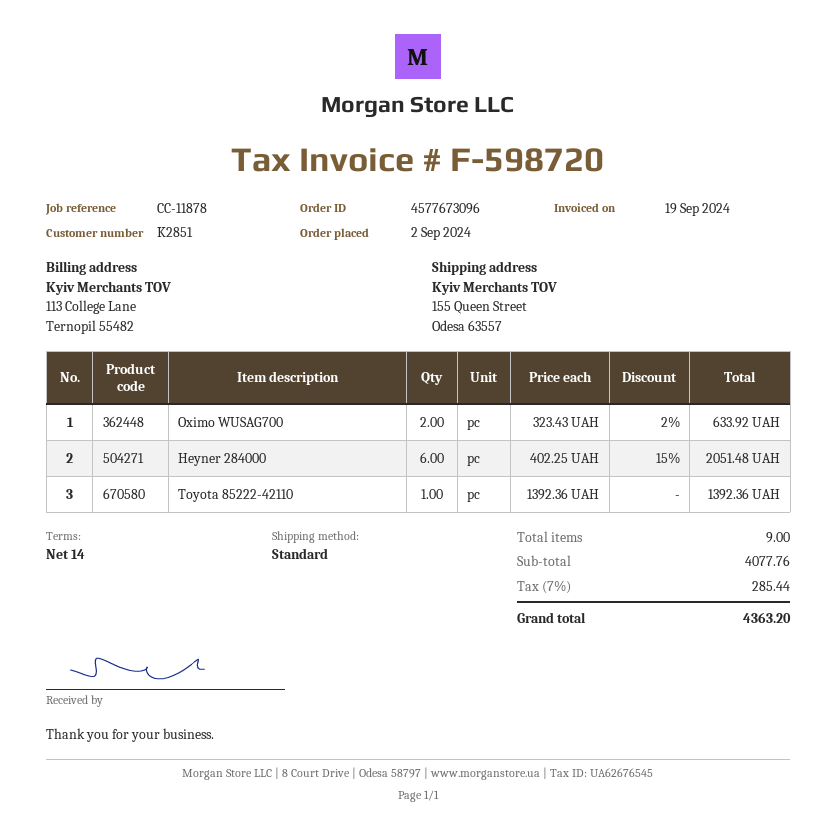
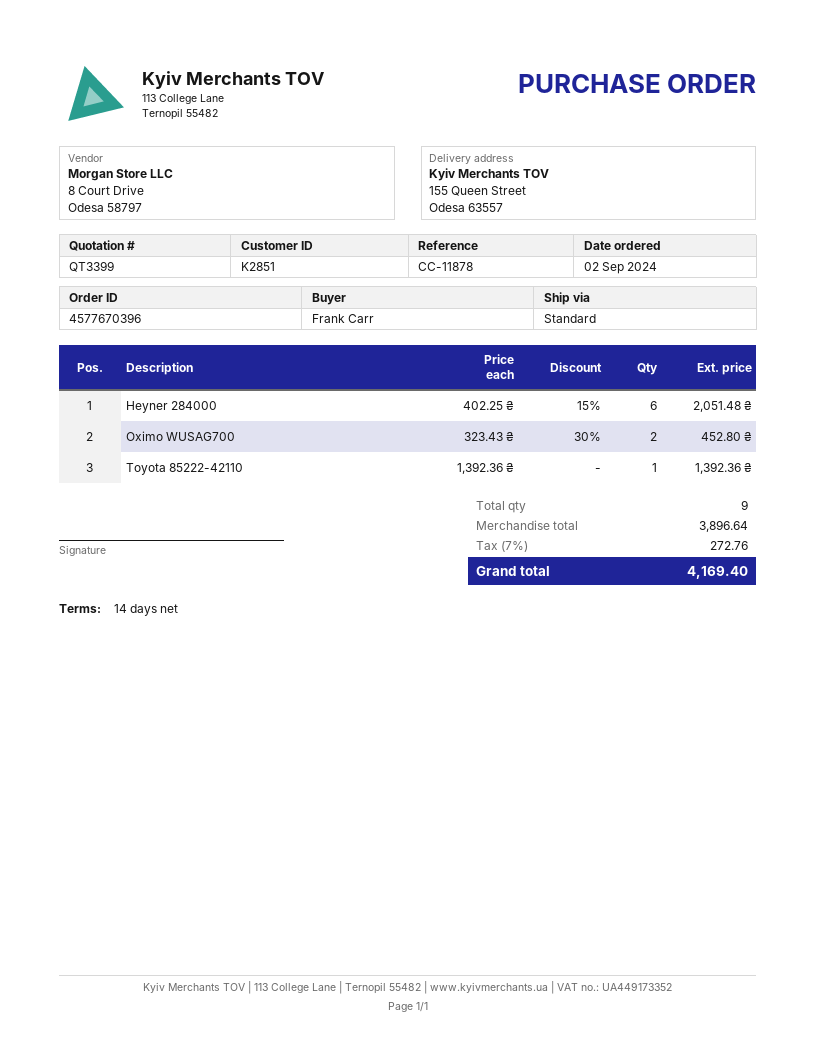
order number: 4577673096 -> 4577670396
Oximo WUSAG700: 2 x 323.43 - 2% = 633.92 -> 2 x 323.43 - 30% = 452.80
subtotal: 4077.76 -> 3896.64
tax: 7% = 285.44 -> 7% = 272.76
total: 4363.20 -> 4169.40

